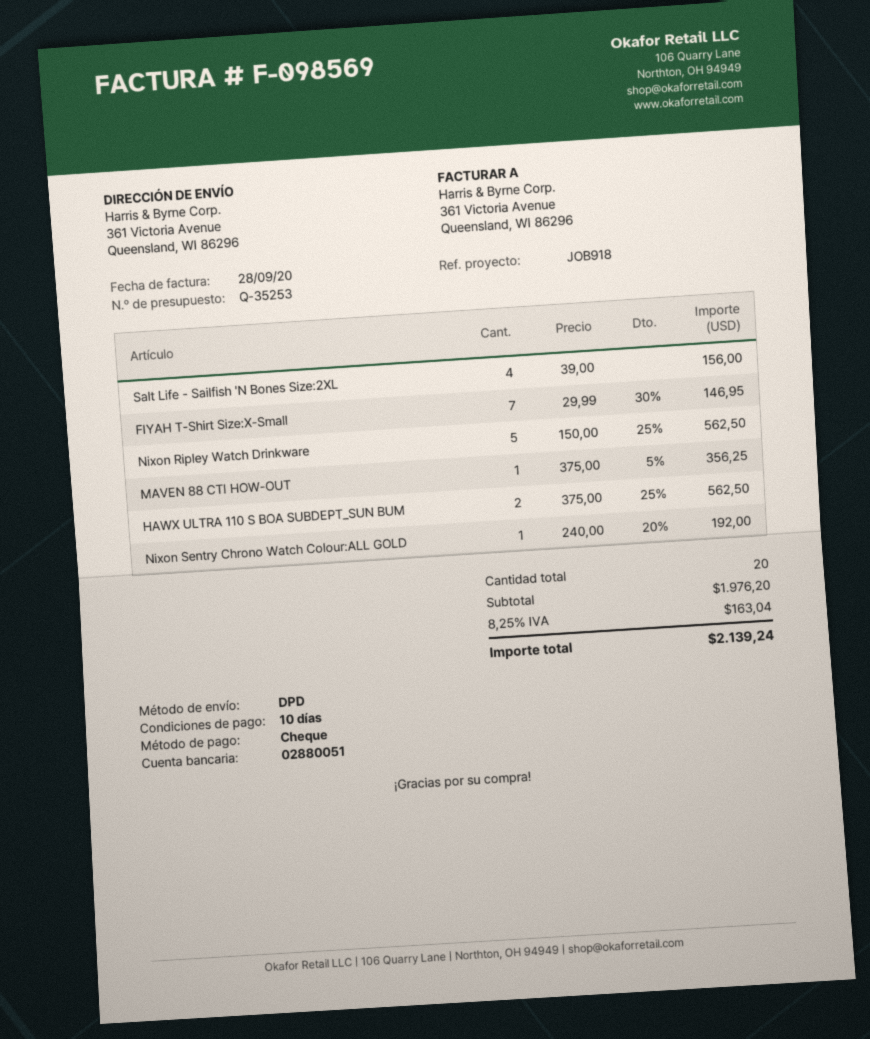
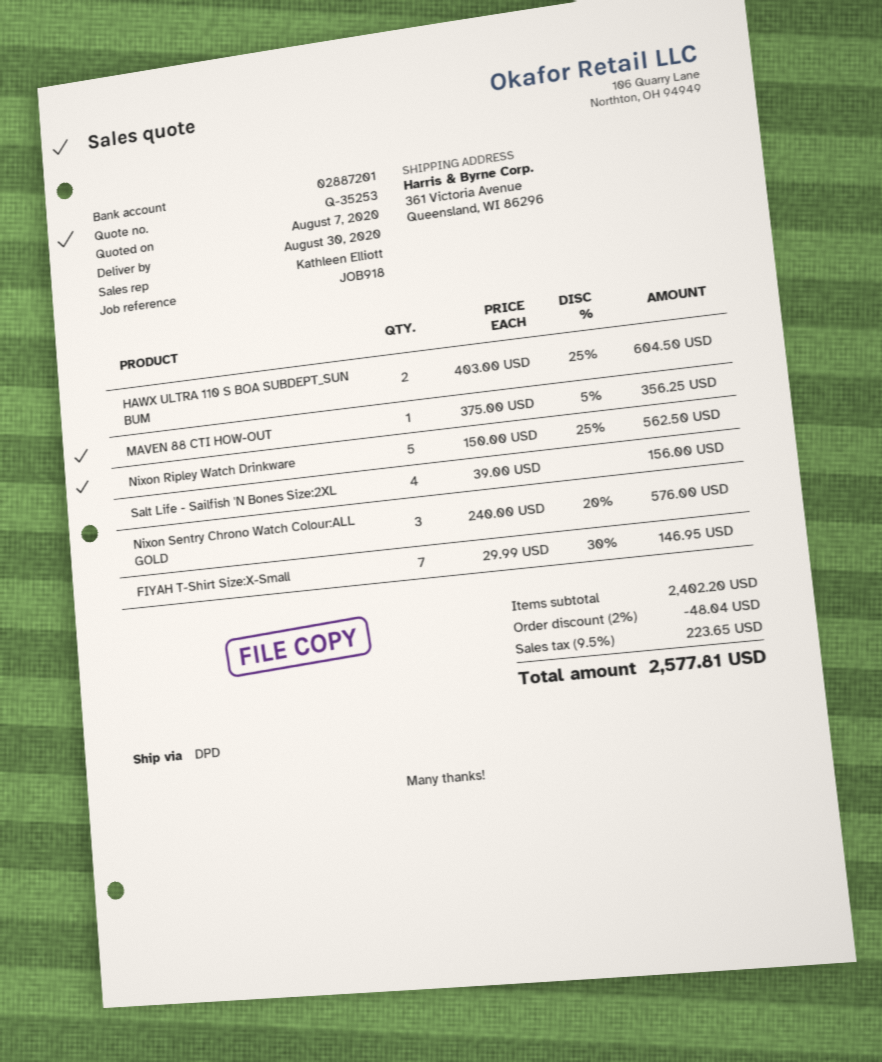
bank account: 02880051 -> 02887201
HAWX ULTRA 110 S BOA SUBDEPT_SUN BUM: 2 x 375.00 - 25% = 562.50 -> 2 x 403.00 - 25% = 604.50
Nixon Sentry Chrono Watch Colour:ALL GOLD: 1 x 240.00 - 20% = 192.00 -> 3 x 240.00 - 20% = 576.00
subtotal: 1976.20 -> 2402.20
discount: none -> 2% = 48.04
tax: 8.25% = 163.04 -> 9.5% = 223.65
total: 2139.24 -> 2577.81

